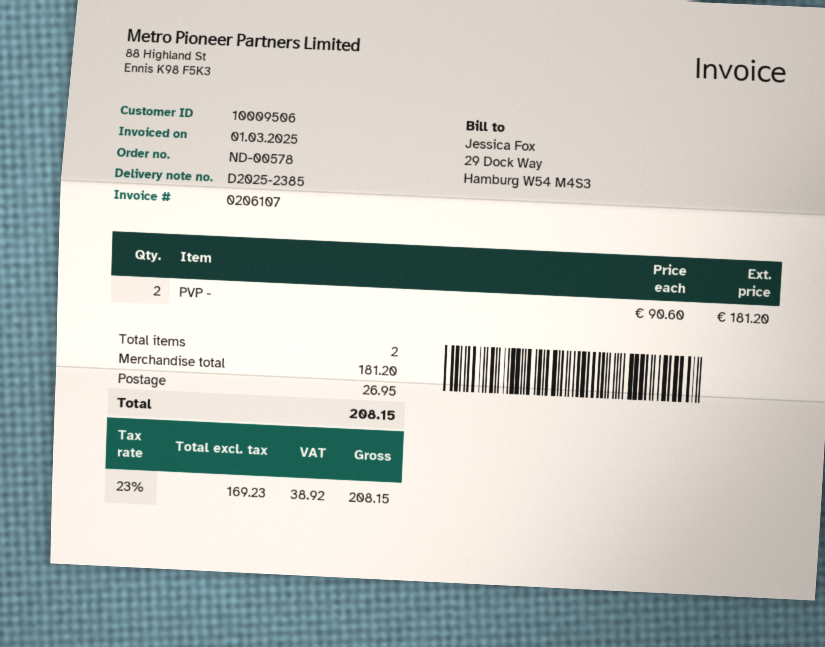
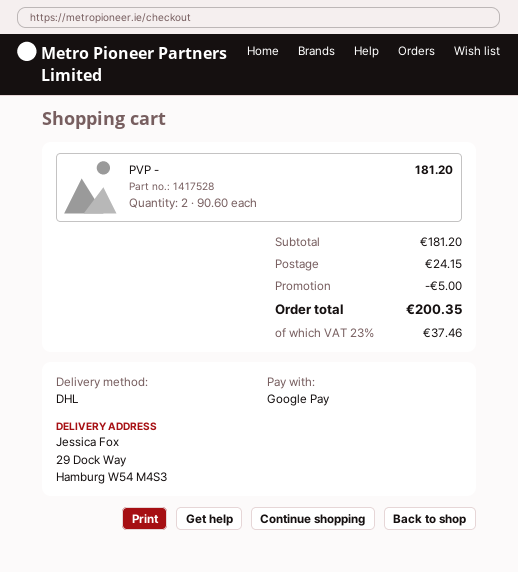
discount: none -> 5.00
shipping: 26.95 -> 24.15
tax: 23% = 38.92 -> 23% = 37.46
total: 208.15 -> 200.35

